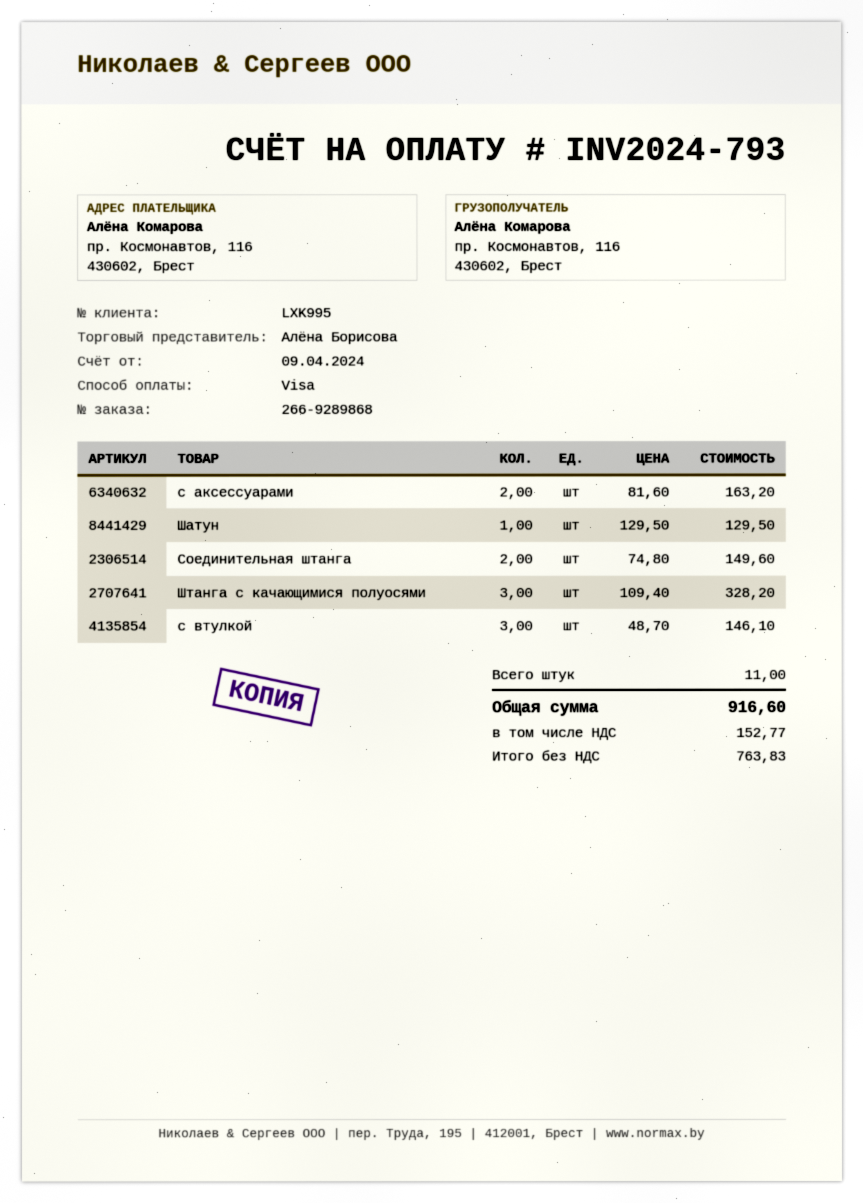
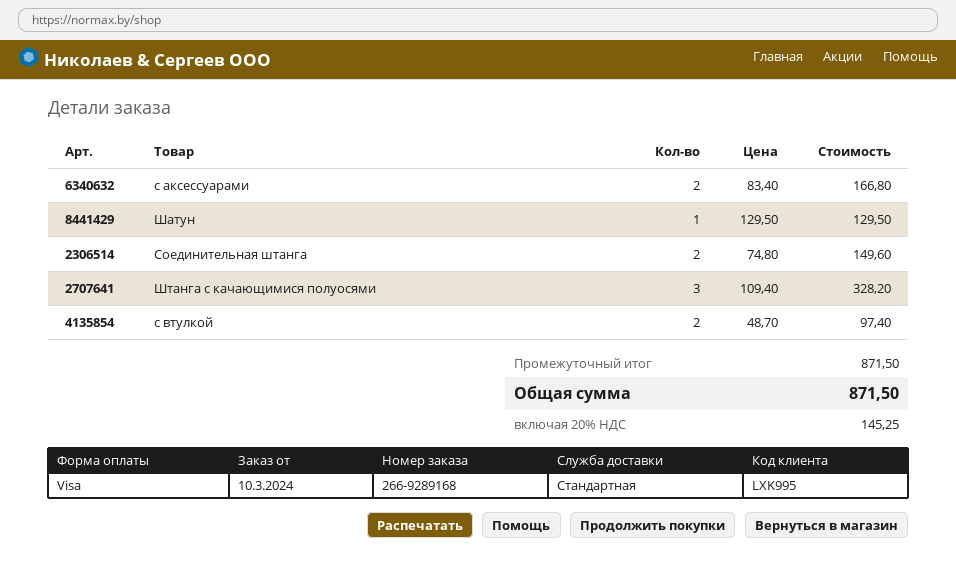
order number: 266-9289868 -> 266-9289168
с аксессуарами: 2 x 81.60 = 163.20 -> 2 x 83.40 = 166.80
с втулкой: 3 x 48.70 = 146.10 -> 2 x 48.70 = 97.40
tax: 152.77 -> 145.25
total: 916.60 -> 871.50

